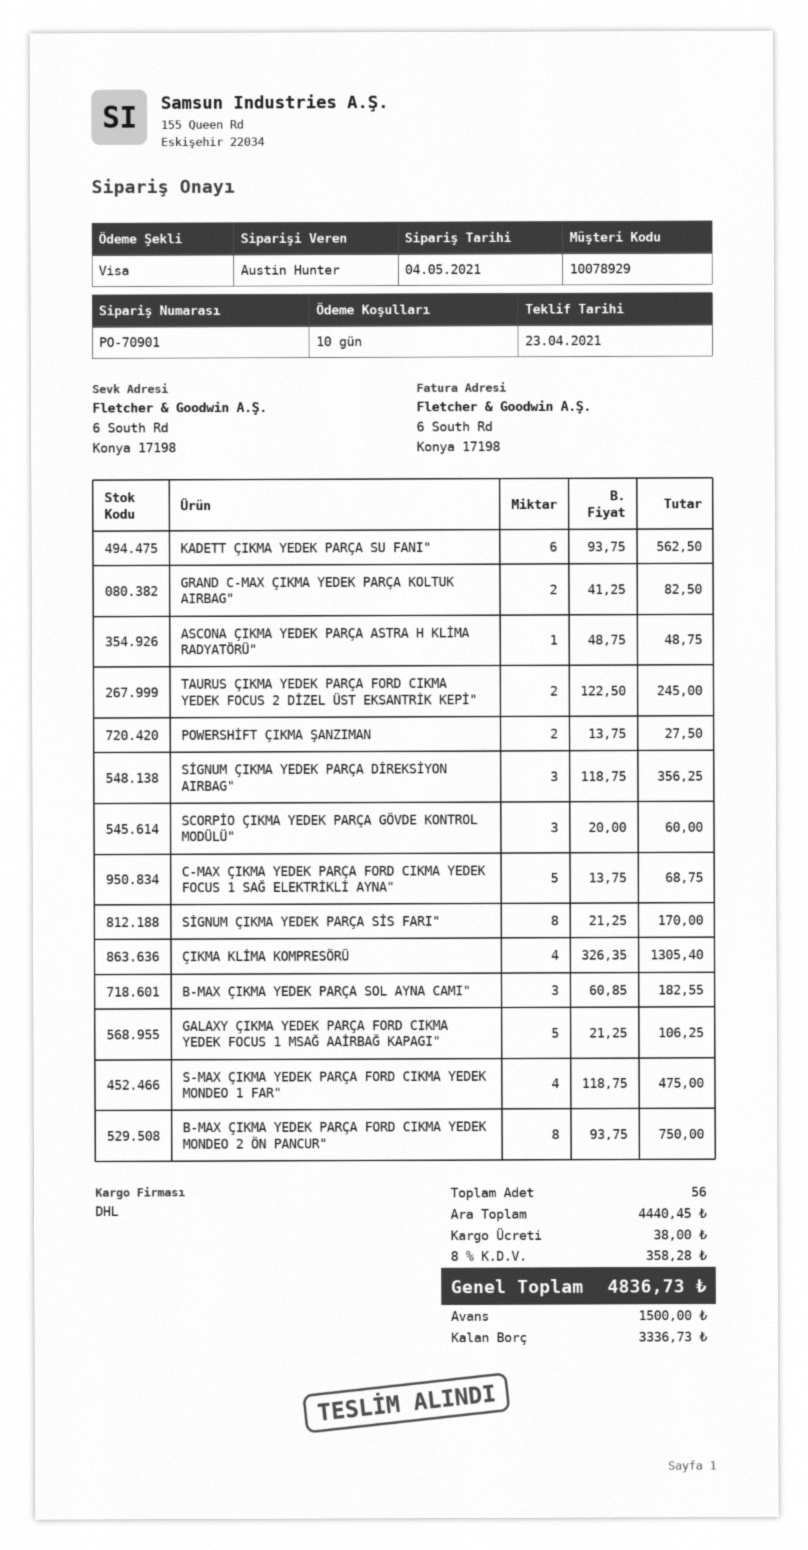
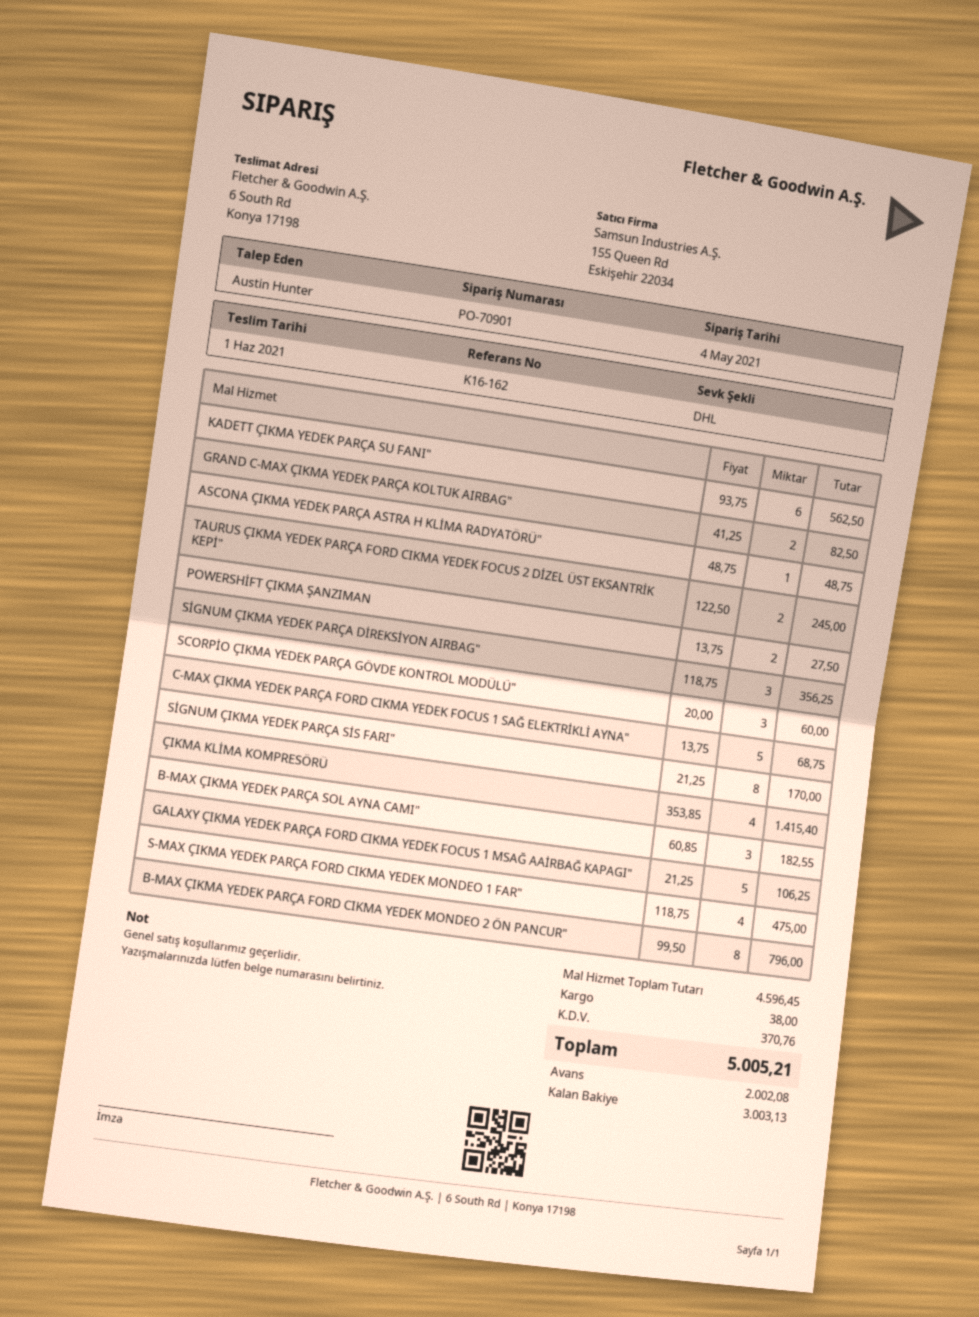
ÇIKMA KLİMA KOMPRESÖRÜ: 4 x 326.35 = 1305.40 -> 4 x 353.85 = 1415.40
B-MAX ÇIKMA YEDEK PARÇA FORD CIKMA YEDEK MONDEO 2 ÖN PANCUR": 8 x 93.75 = 750.00 -> 8 x 99.50 = 796.00
subtotal: 4440.45 -> 4596.45
tax: 358.28 -> 370.76
total: 4836.73 -> 5005.21
deposit: 1500.00 -> 2002.08
balance: 3336.73 -> 3003.13

